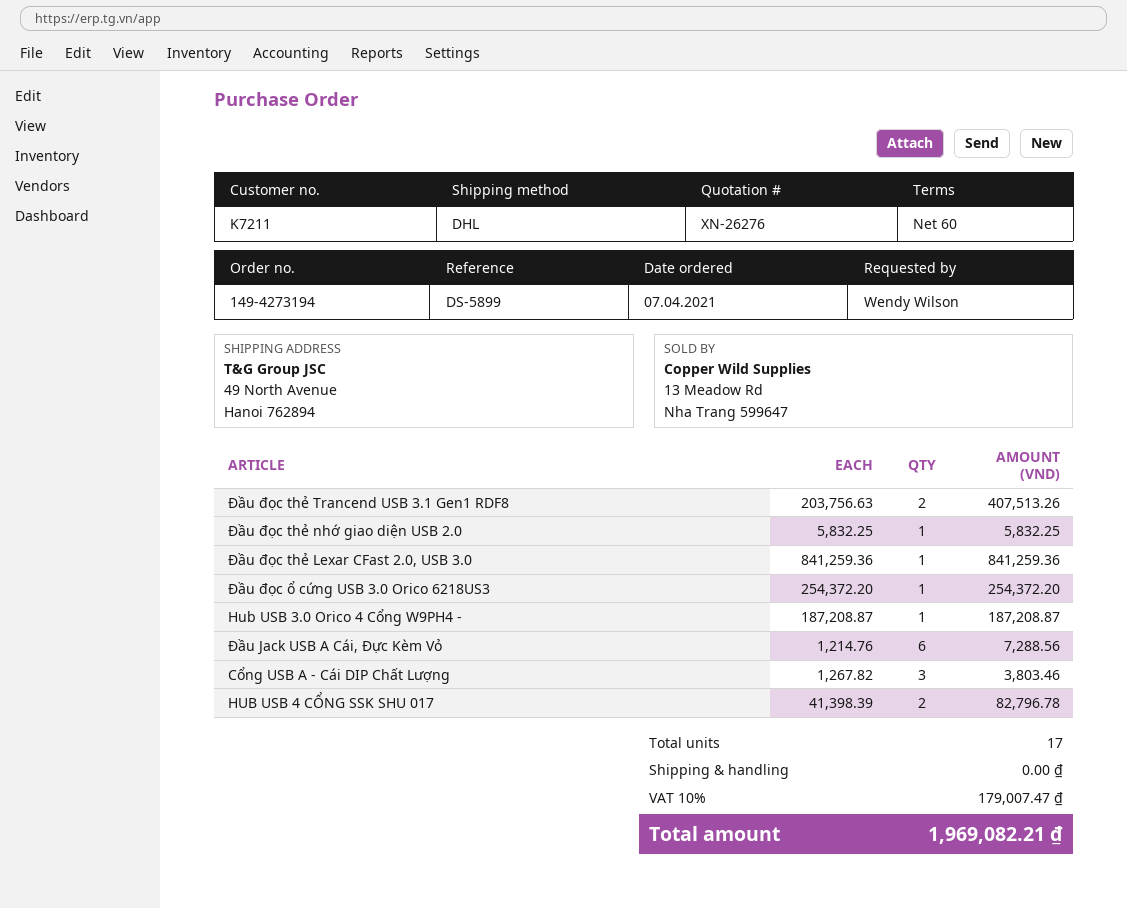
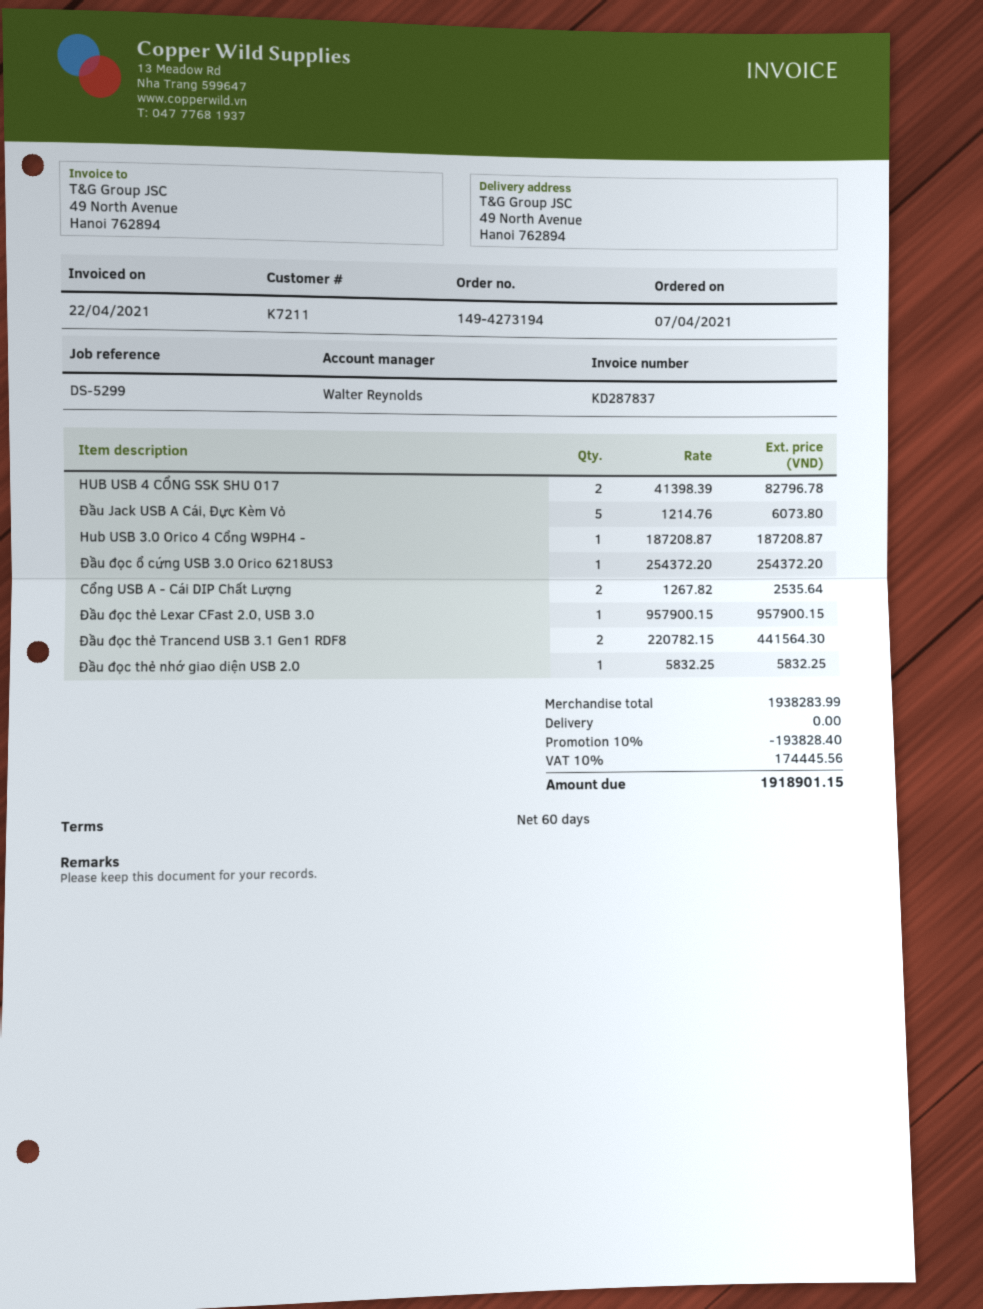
reference: DS-5899 -> DS-5299
Đầu đọc thẻ Trancend USB 3.1 Gen1 RDF8: 2 x 203756.63 = 407513.26 -> 2 x 220782.15 = 441564.30
Đầu đọc thẻ Lexar CFast 2.0, USB 3.0: 1 x 841259.36 = 841259.36 -> 1 x 957900.15 = 957900.15
Đầu Jack USB A Cái, Đực Kèm Vỏ: 6 x 1214.76 = 7288.56 -> 5 x 1214.76 = 6073.80
Cổng USB A - Cái DIP Chất Lượng: 3 x 1267.82 = 3803.46 -> 2 x 1267.82 = 2535.64
discount: none -> 10% = 193828.40
tax: 10% = 179007.47 -> 10% = 174445.56
total: 1969082.21 -> 1918901.15

